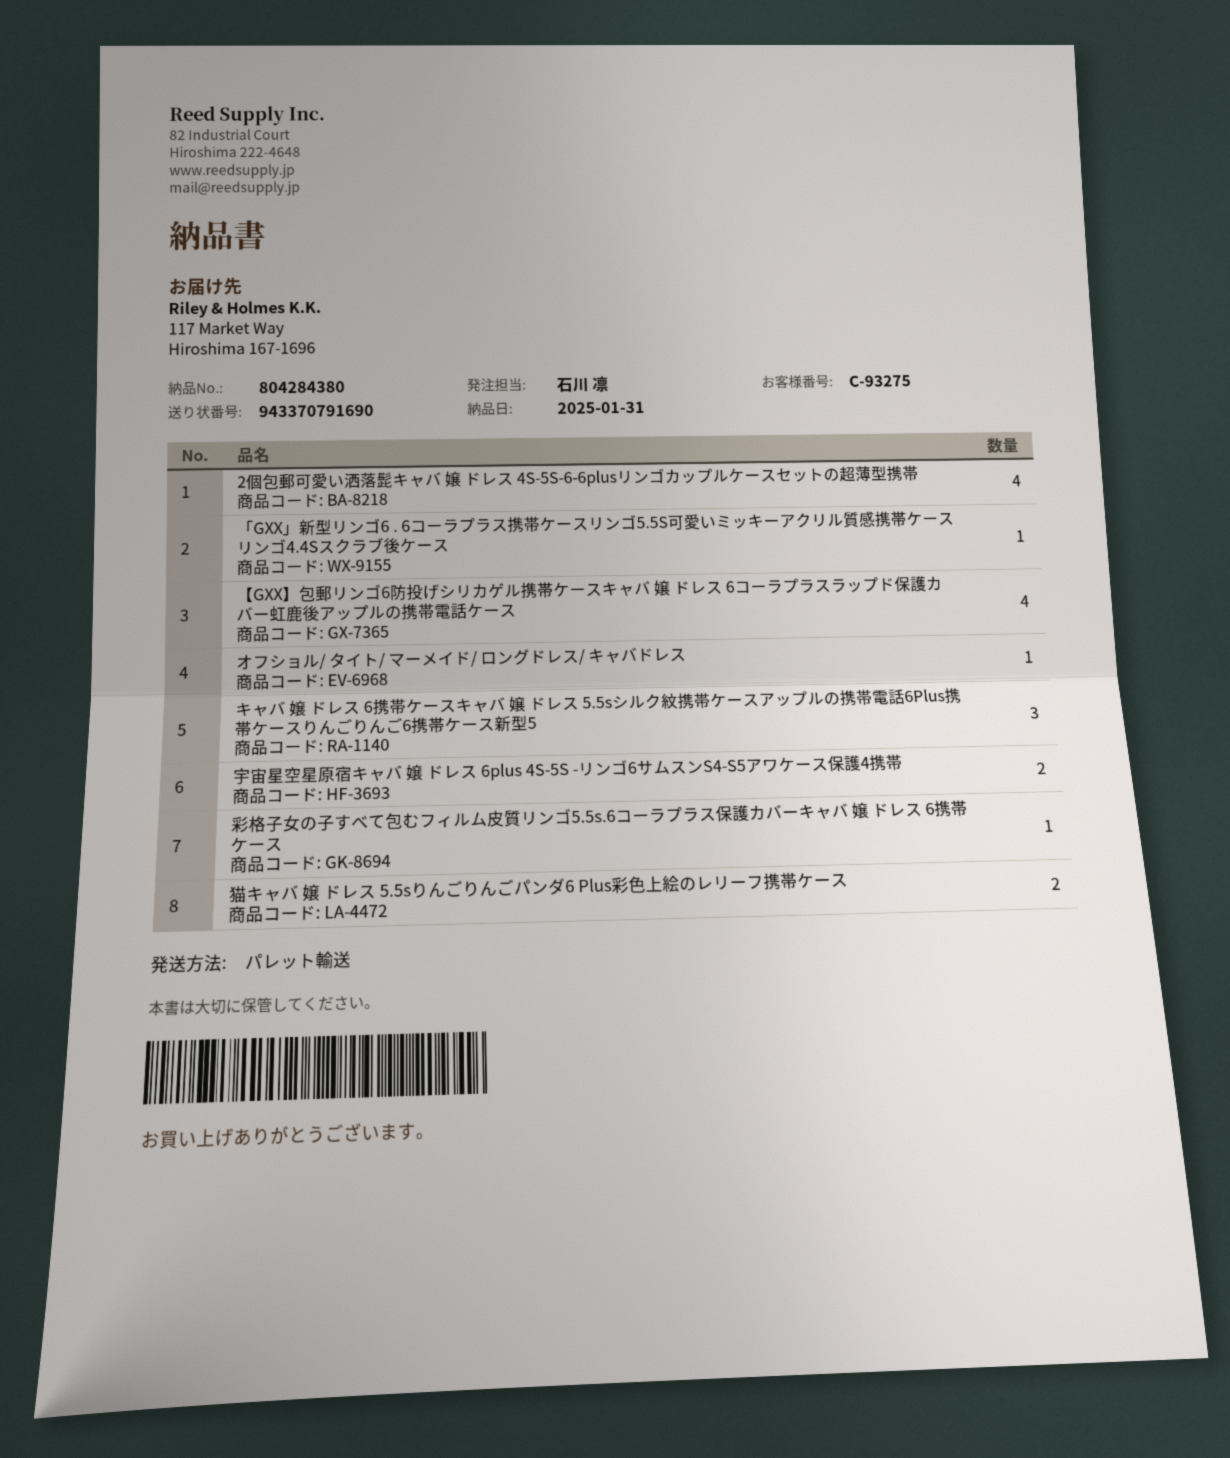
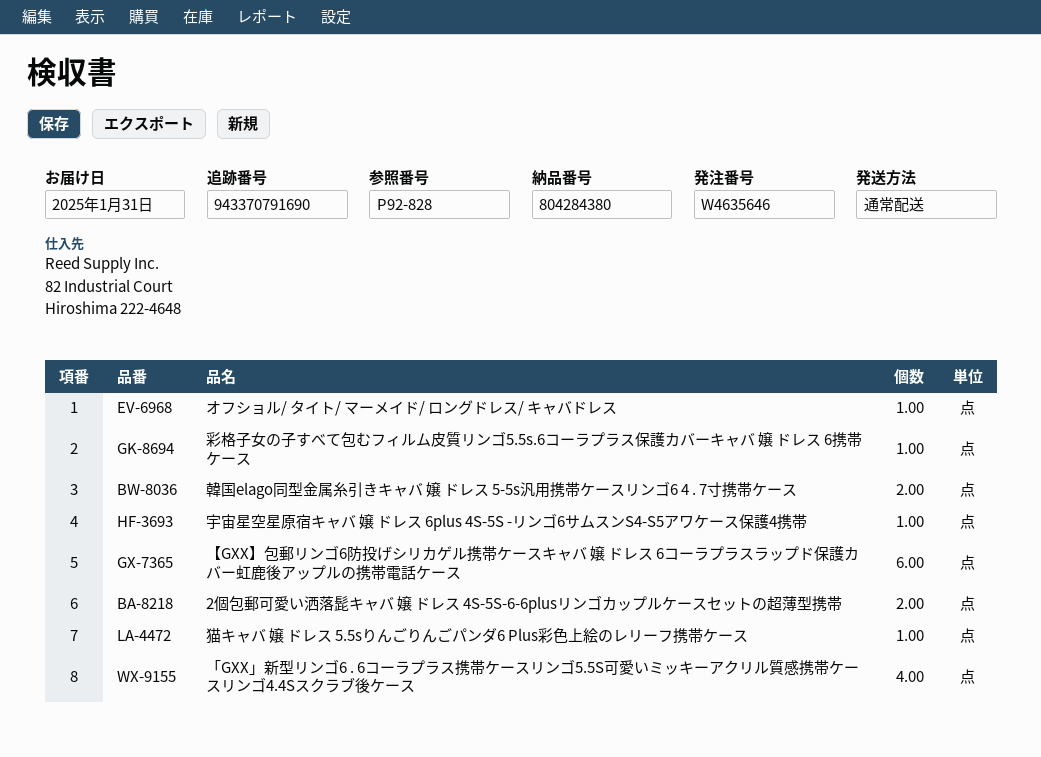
shipping method: pallet freight -> standard
2個包郵可愛い洒落髭キャバ 嬢 ドレス 4S-5S-6-6plusリンゴカップルケースセットの超薄型携帯: 4 -> 2
「GXX」新型リンゴ6 . 6コーラプラス携帯ケースリンゴ5.5S可愛いミッキーアクリル質感携帯ケースリンゴ4.4Sスクラブ後ケース: 1 -> 4
【GXX】包郵リンゴ6防投げシリカゲル携帯ケースキャバ 嬢 ドレス 6コーラプラスラップド保護カバー虹鹿後アップルの携帯電話ケース: 4 -> 6
キャバ 嬢 ドレス 6携帯ケースキャバ 嬢 ドレス 5.5sシルク紋携帯ケースアップルの携帯電話6Plus携帯ケースりんごりんご6携帯ケース新型5: 3 -> none
宇宙星空星原宿キャバ 嬢 ドレス 6plus 4S-5S -リンゴ6サムスンS4-S5アワケース保護4携帯: 2 -> 1
猫キャバ 嬢 ドレス 5.5sりんごりんごパンダ6 Plus彩色上絵のレリーフ携帯ケース: 2 -> 1
韓国elago同型金属糸引きキャバ 嬢 ドレス 5-5s汎用携帯ケースリンゴ6 4 . 7寸携帯ケース: none -> 2

